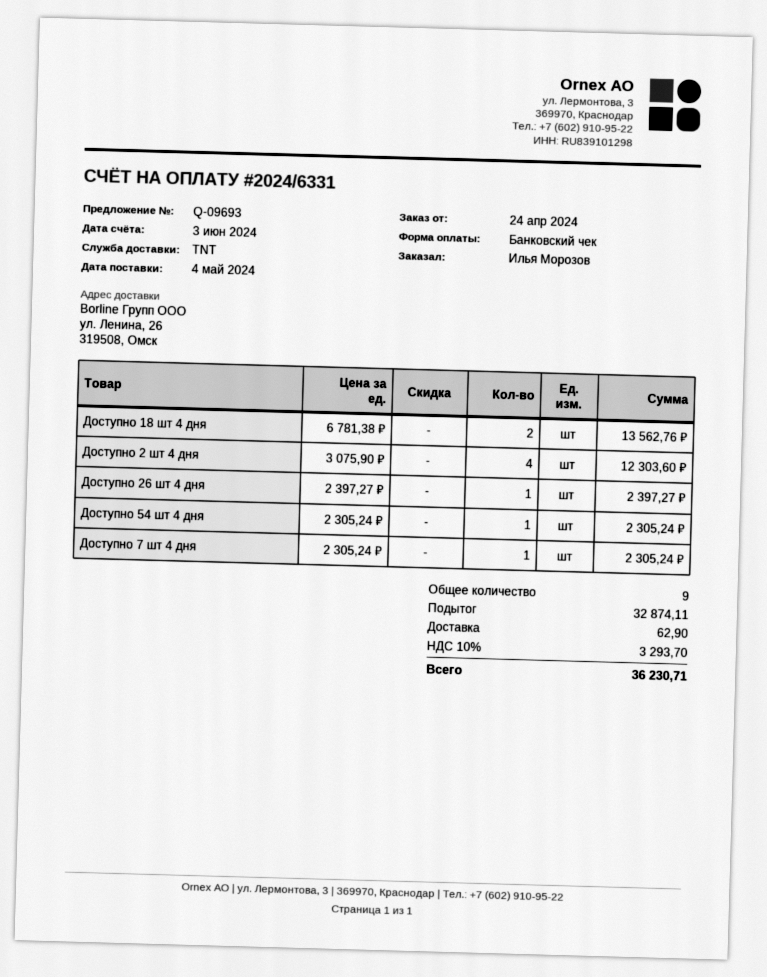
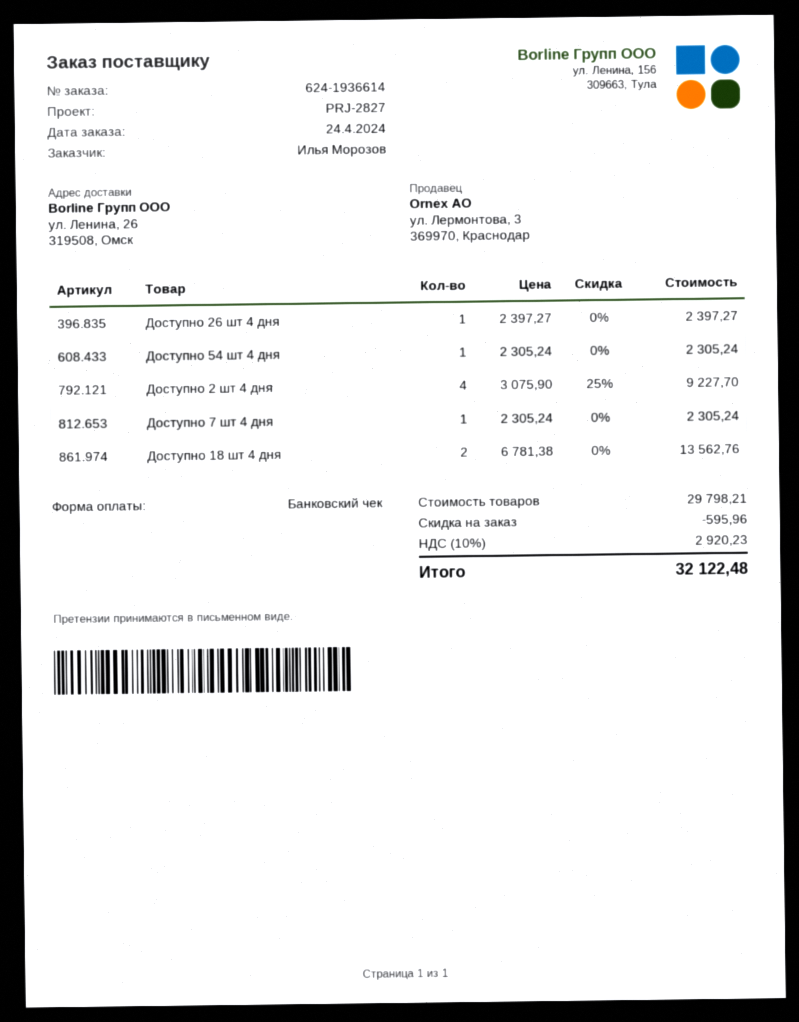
Доступно 2 шт 4 дня: 4 x 3075.90 = 12303.60 -> 4 x 3075.90 - 25% = 9227.70
subtotal: 32874.11 -> 29798.21
discount: none -> 595.96
shipping: 62.90 -> none
tax: 10% = 3293.70 -> 10% = 2920.23
total: 36230.71 -> 32122.48

